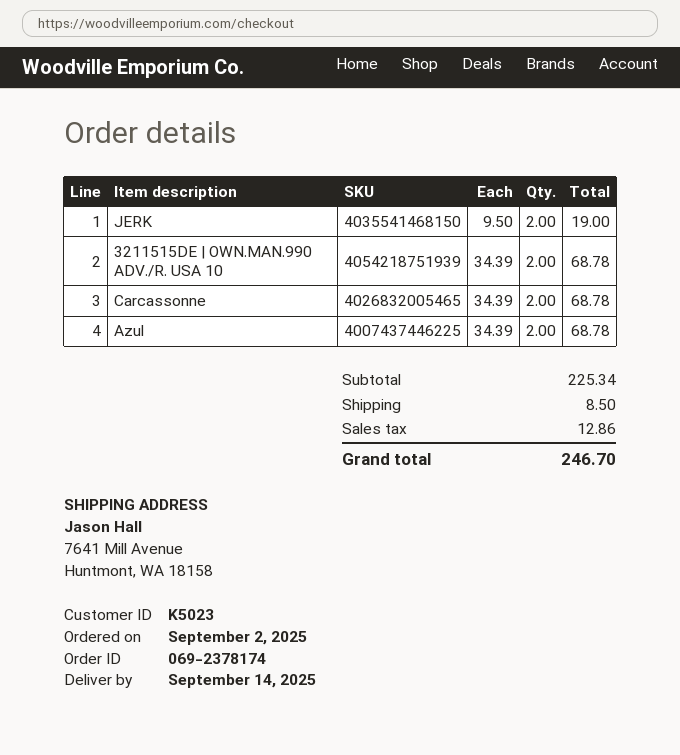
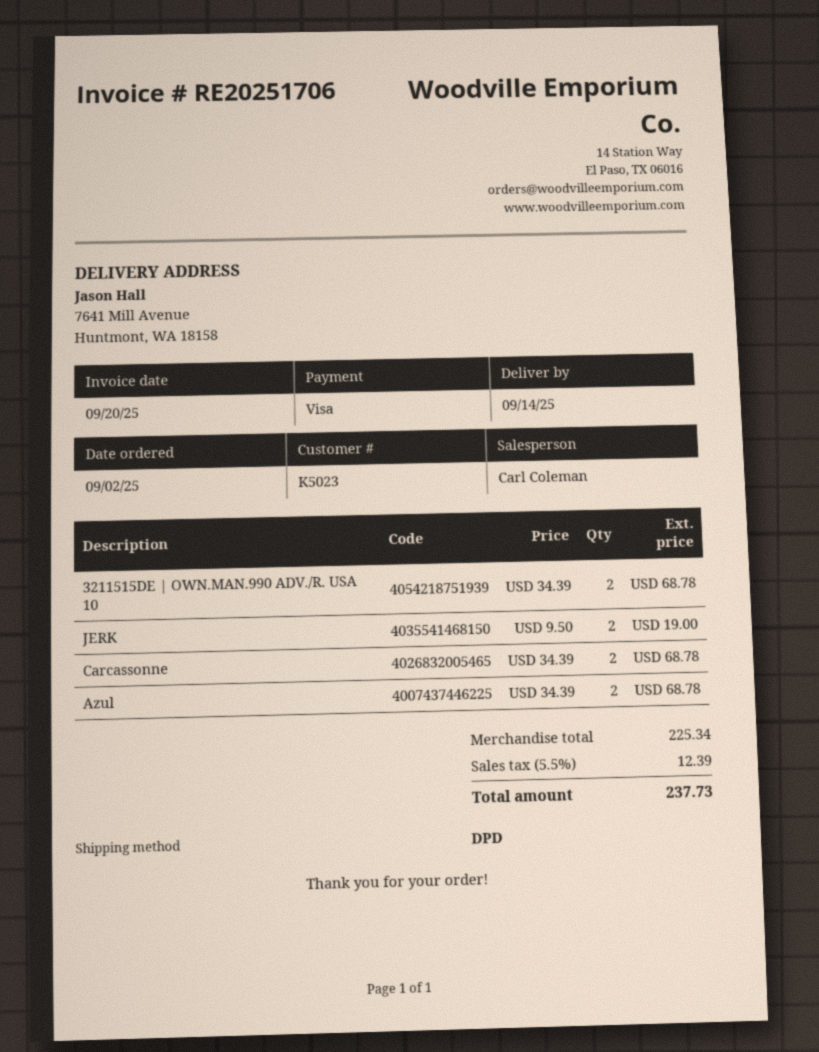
shipping: 8.50 -> none
tax: 12.86 -> 12.39
total: 246.70 -> 237.73

